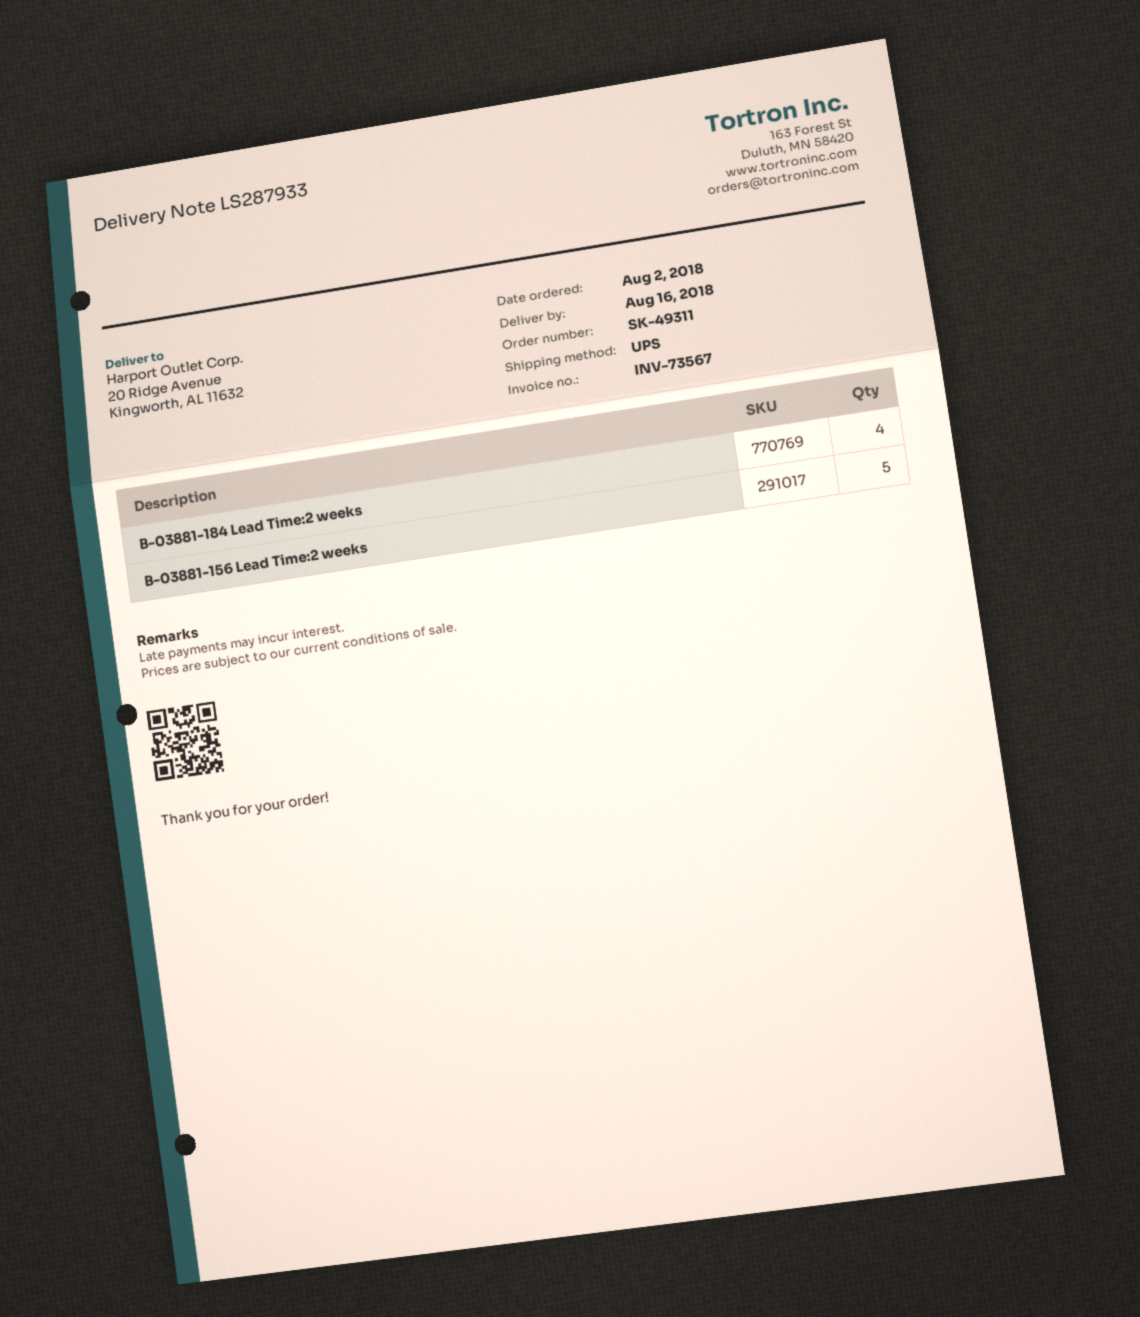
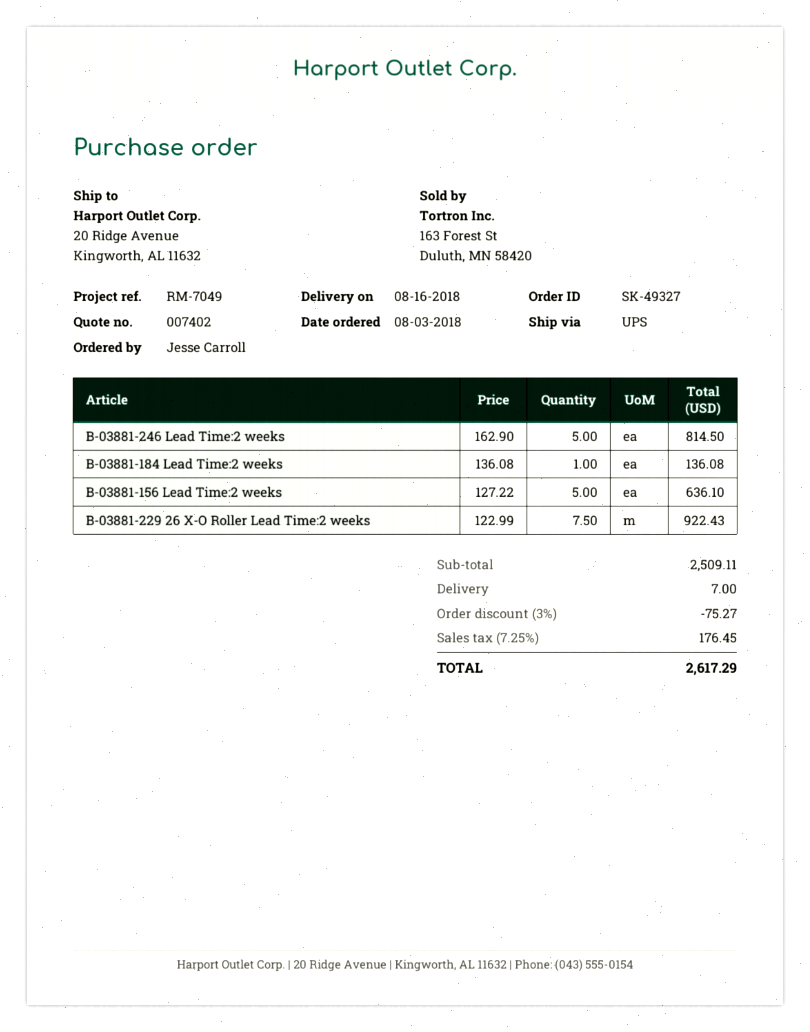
order number: SK-49311 -> SK-49327
order date: 2018-08-02 -> 2018-08-03
B-03881-184 Lead Time:2 weeks: 4 -> 1
B-03881-246 Lead Time:2 weeks: none -> 5
B-03881-229 26 X-O Roller Lead Time:2 weeks: none -> 7.5

